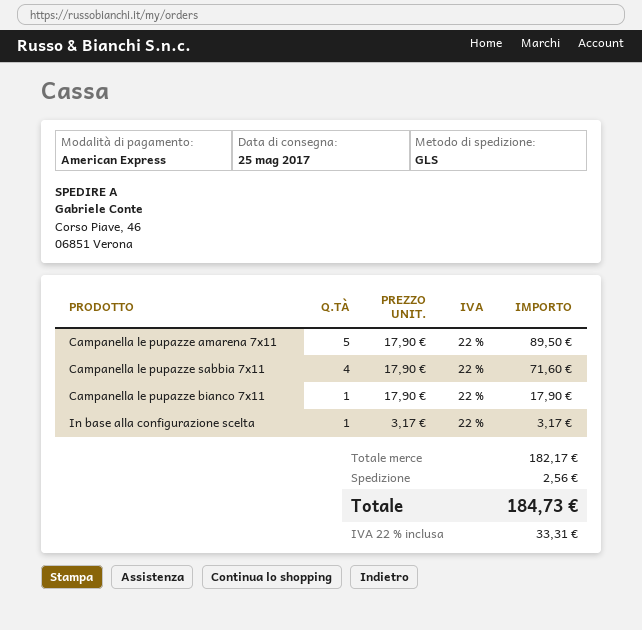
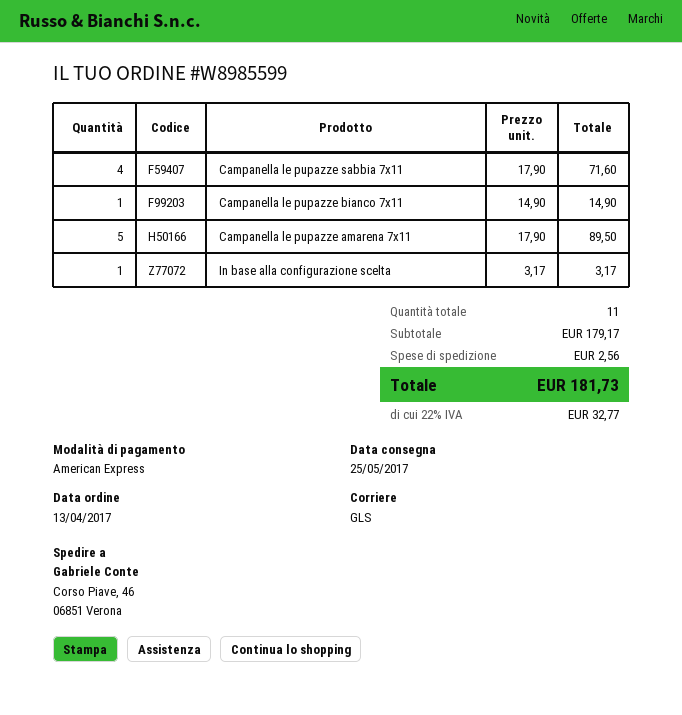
Campanella le pupazze bianco 7x11: 1 x 17.90 = 17.90 -> 1 x 14.90 = 14.90
subtotal: 182.17 -> 179.17
tax: 22% = 33.31 -> 22% = 32.77
total: 184.73 -> 181.73

